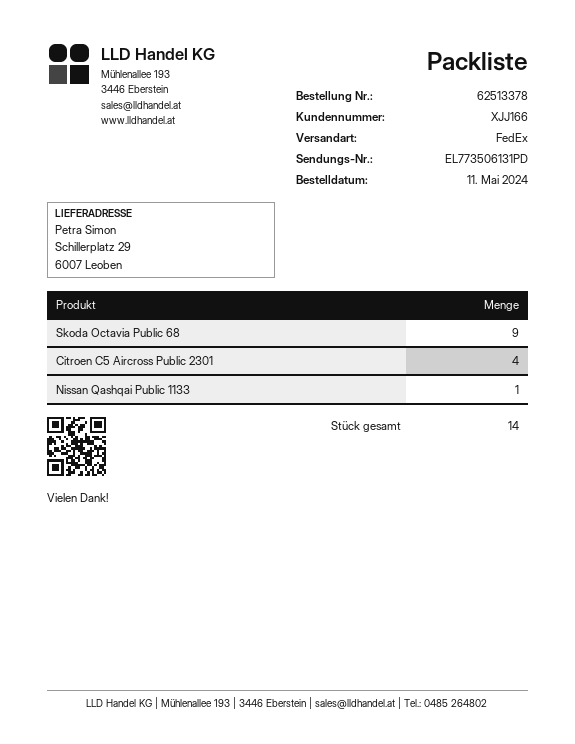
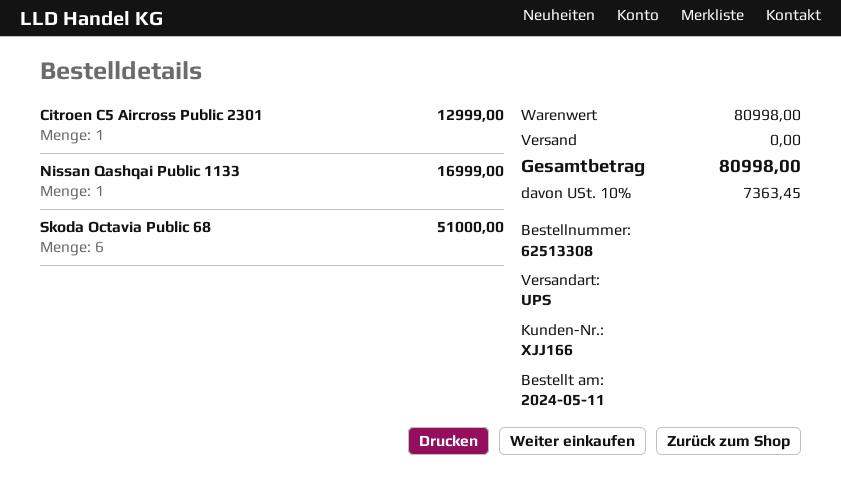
order number: 62513378 -> 62513308
shipping method: FedEx -> UPS
Skoda Octavia Public 68: 9 -> 6
Citroen C5 Aircross Public 2301: 4 -> 1

